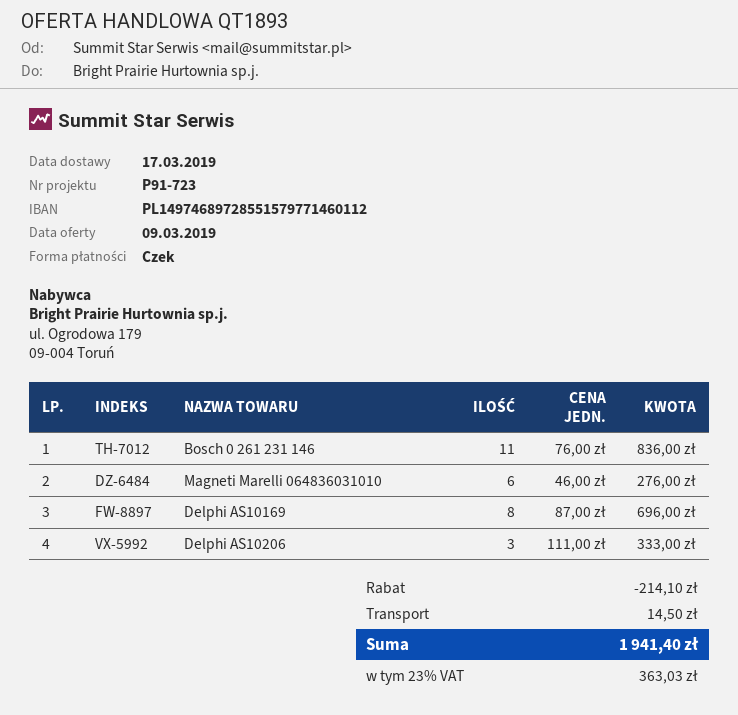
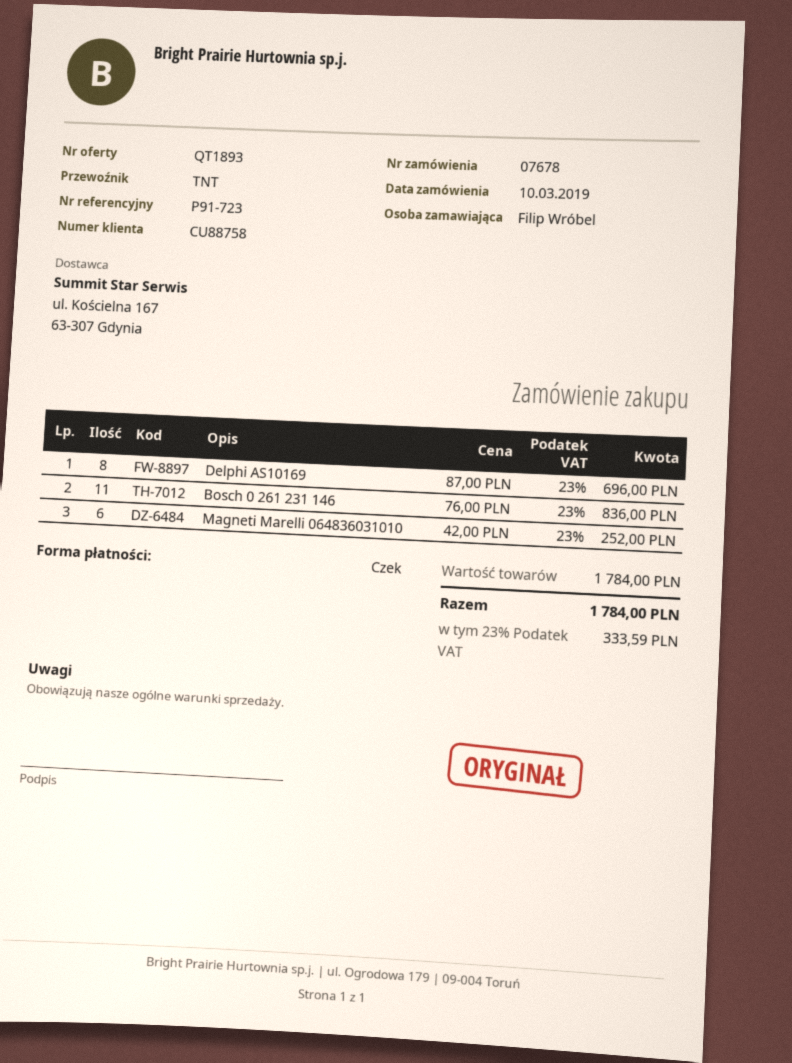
Magneti Marelli 064836031010: 6 x 46.00 = 276.00 -> 6 x 42.00 = 252.00
Delphi AS10206: 3 x 111.00 = 333.00 -> none
discount: 214.10 -> none
shipping: 14.50 -> none
tax: 23% = 363.03 -> 23% = 333.59
total: 1941.40 -> 1784.00

